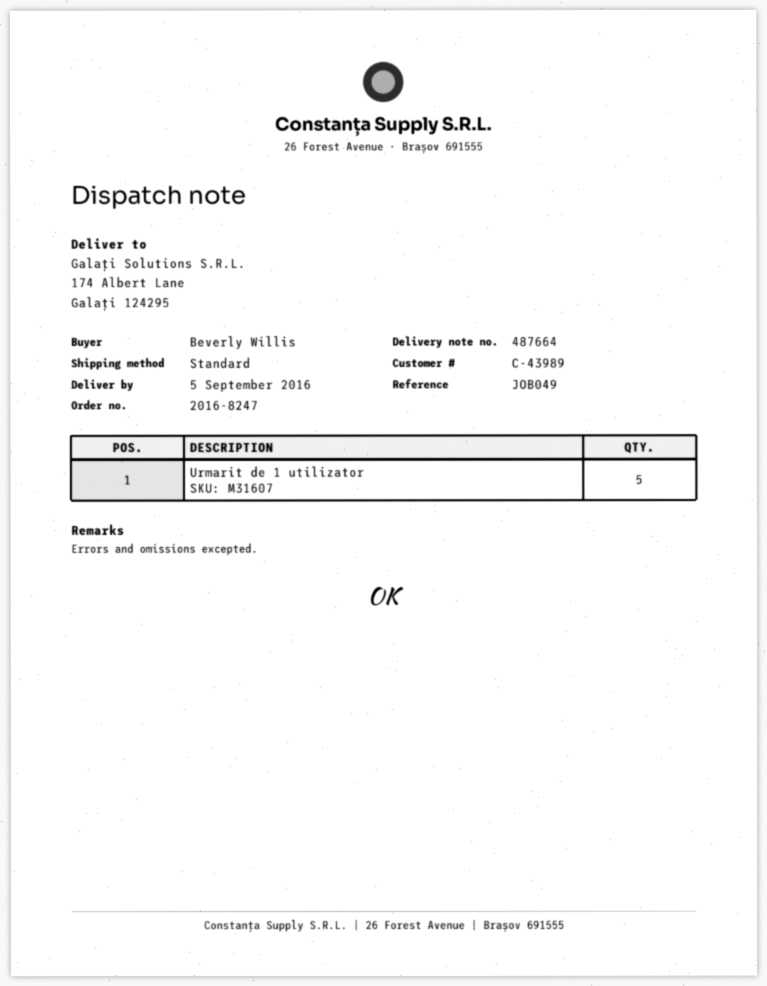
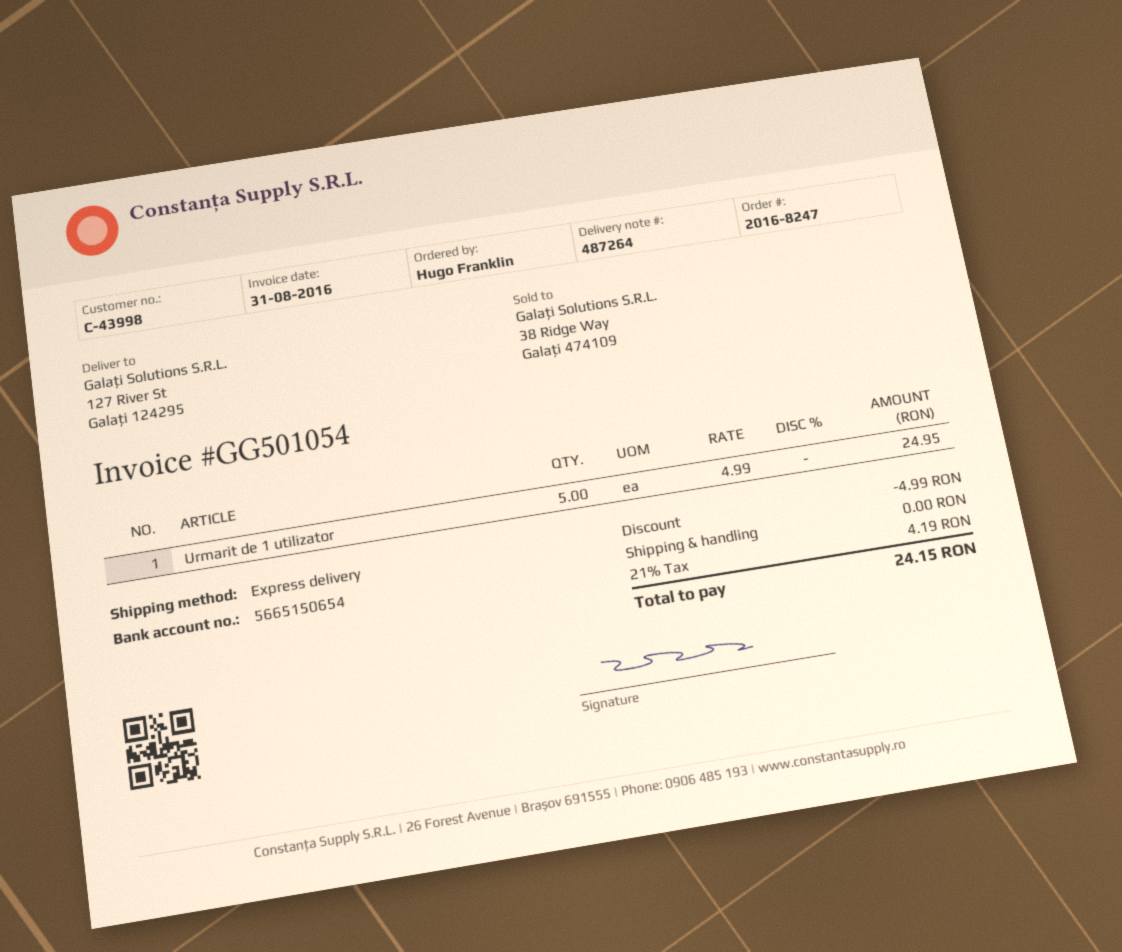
delivery note number: 487664 -> 487264
customer number: C-43989 -> C-43998
ordered by: Beverly Willis -> Hugo Franklin
shipping method: standard -> express
ship to: 174 Albert Lane, Galați 124295 -> 127 River St, Galați 124295

